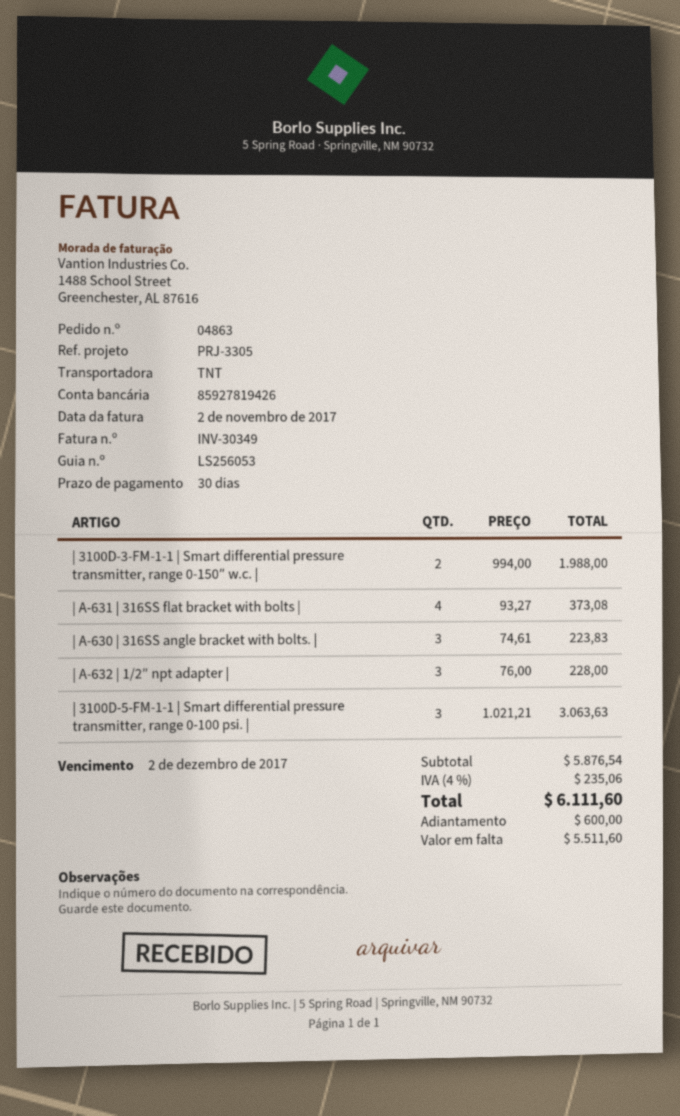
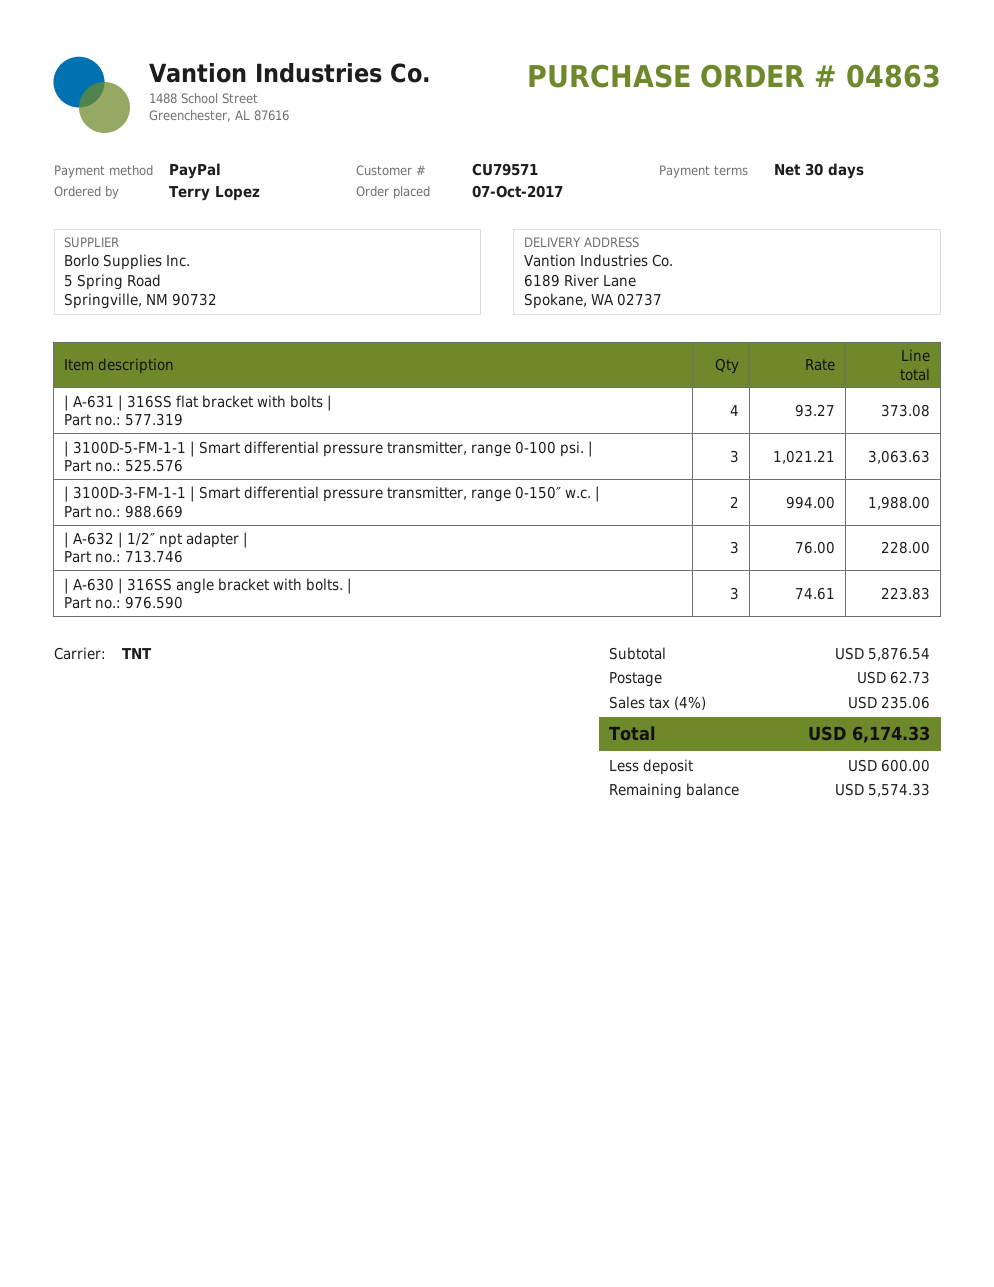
shipping: none -> 62.73
total: 6111.60 -> 6174.33
balance: 5511.60 -> 5574.33

